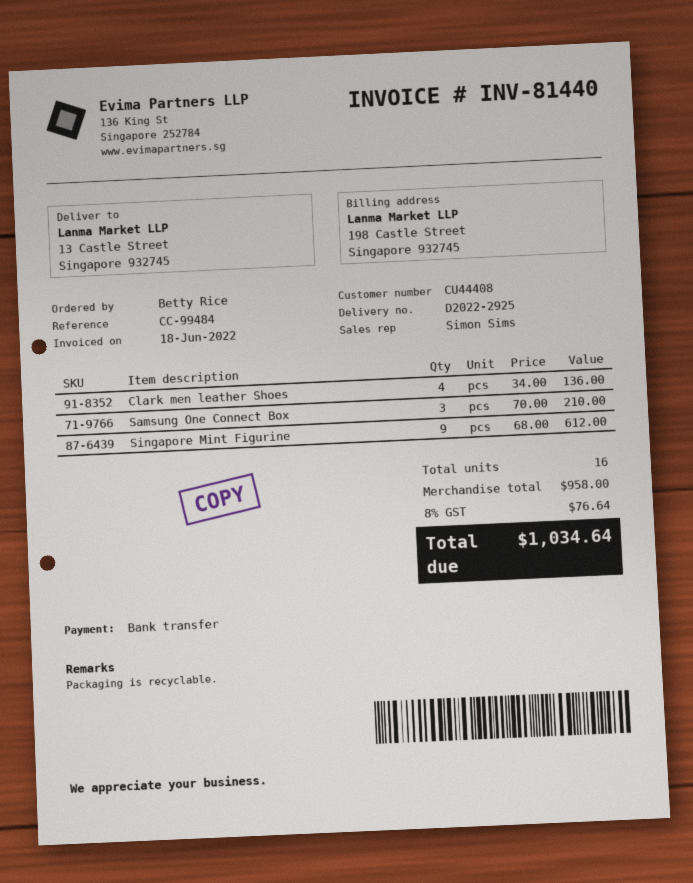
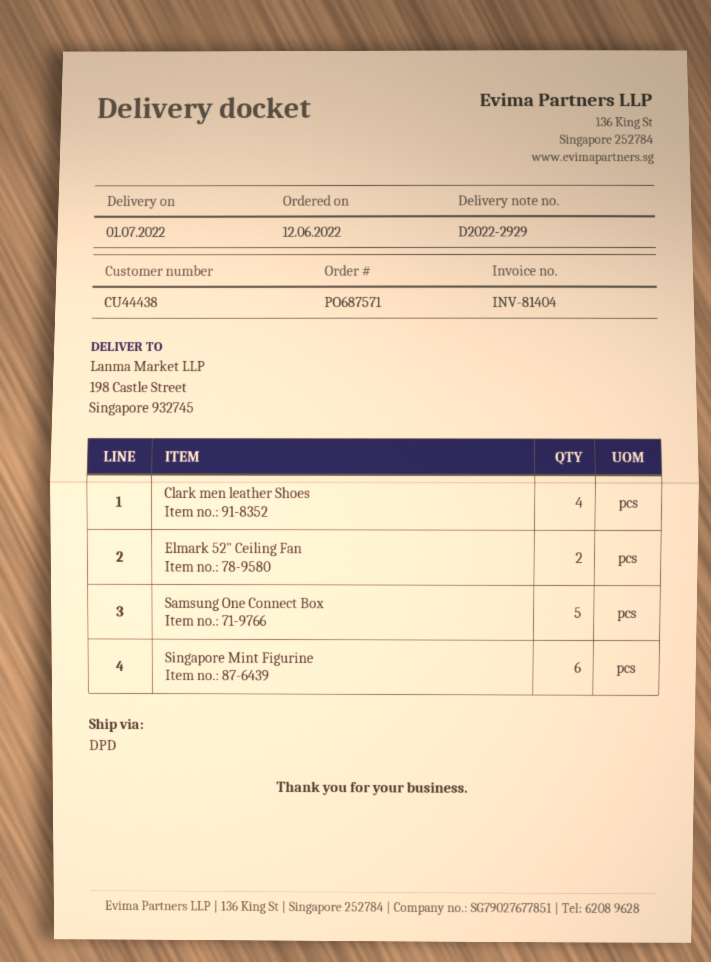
delivery note number: D2022-2925 -> D2022-2929
invoice number: INV-81440 -> INV-81404
customer number: CU44408 -> CU44438
ship to: 13 Castle Street, Singapore 932745 -> 198 Castle Street, Singapore 932745
Samsung One Connect Box: 3 -> 5
Singapore Mint Figurine: 9 -> 6
Elmark 52" Ceiling Fan: none -> 2

